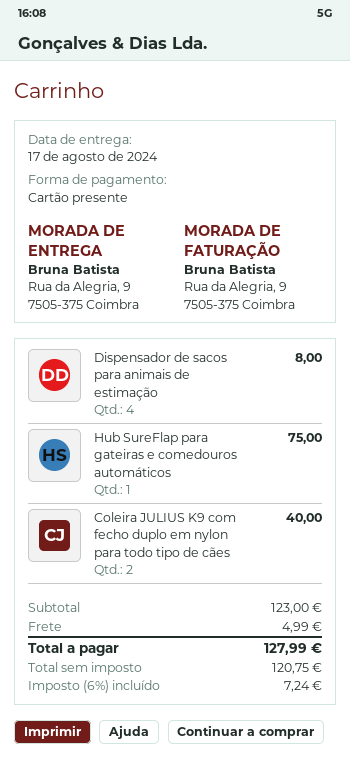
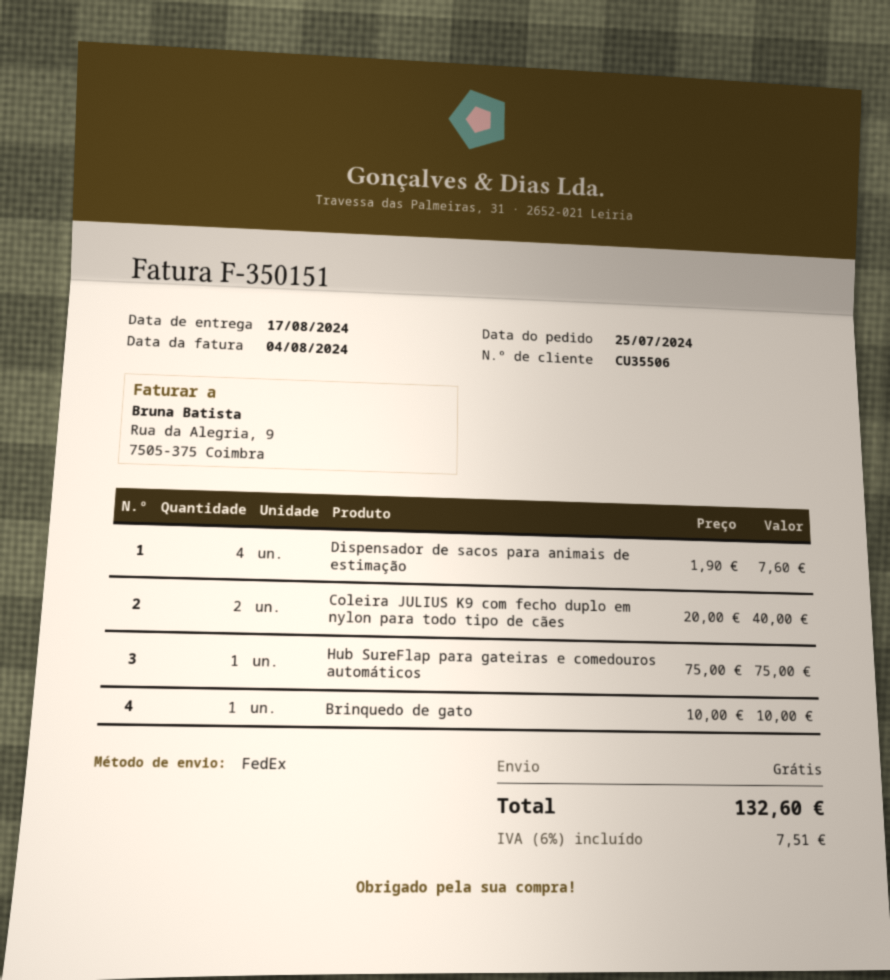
Dispensador de sacos para animais de estimação: 4 for 8.00 -> 4 for 7.60
Brinquedo de gato: none -> 1 for 10.00
shipping: 4.99 -> 0.00
tax: 6% = 7.24 -> 6% = 7.51
total: 127.99 -> 132.60

